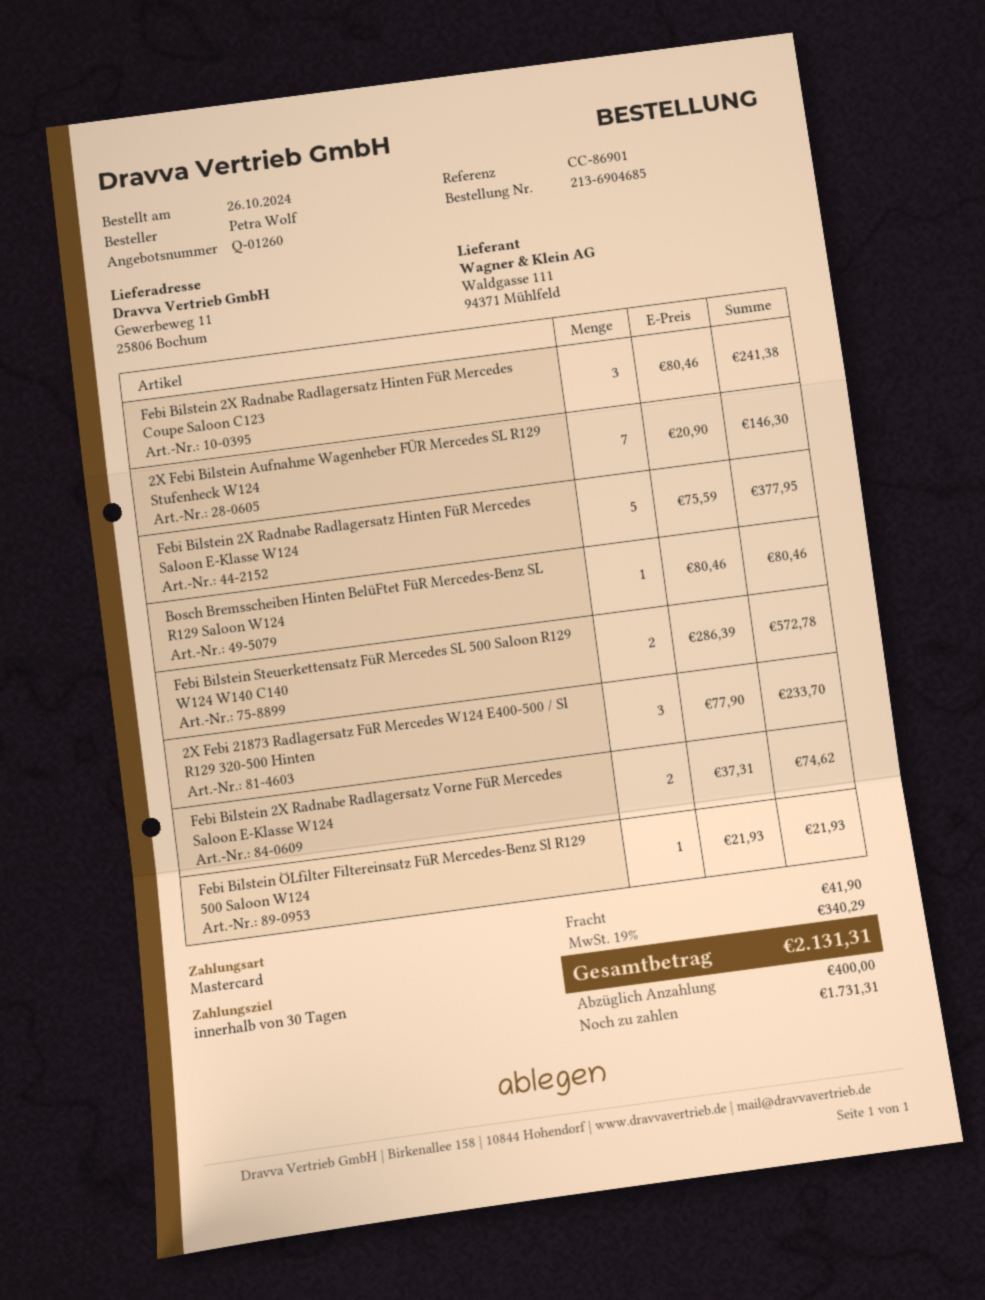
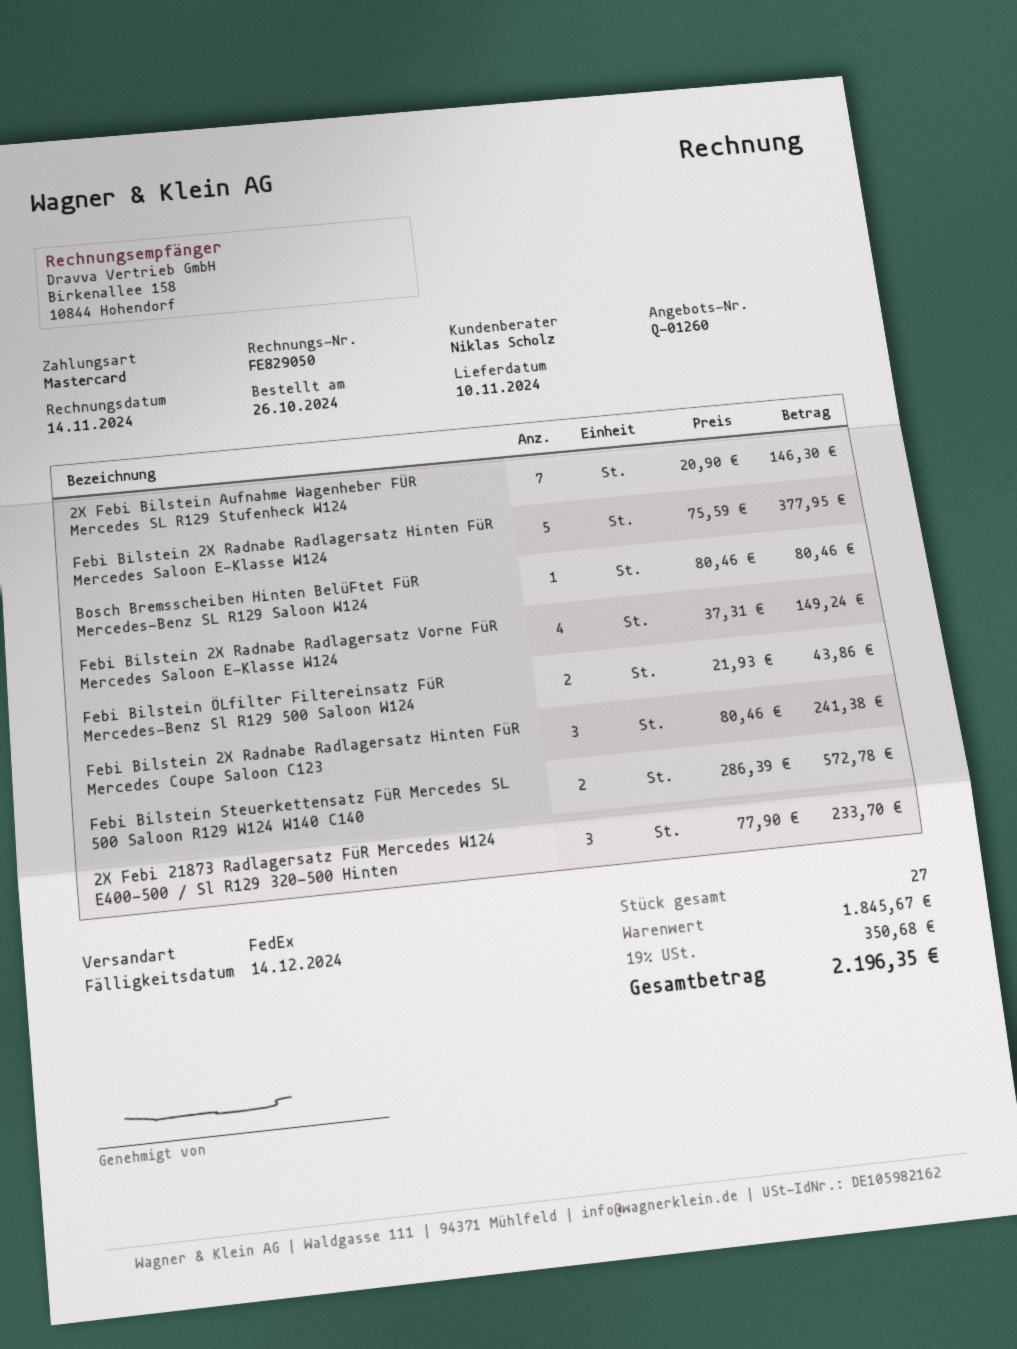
Febi Bilstein 2X Radnabe Radlagersatz Vorne FüR Mercedes Saloon E-Klasse W124: 2 x 37.31 = 74.62 -> 4 x 37.31 = 149.24
Febi Bilstein ÖLfilter Filtereinsatz FüR Mercedes-Benz Sl R129 500 Saloon W124: 1 x 21.93 = 21.93 -> 2 x 21.93 = 43.86
shipping: 41.90 -> none
tax: 19% = 340.29 -> 19% = 350.68
total: 2131.31 -> 2196.35

